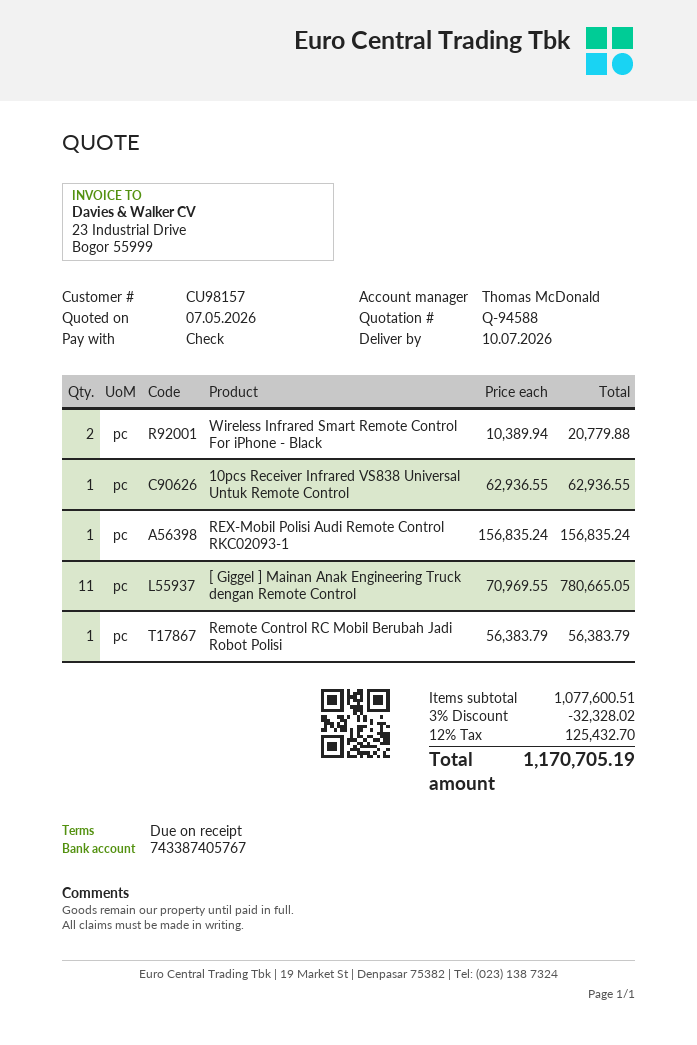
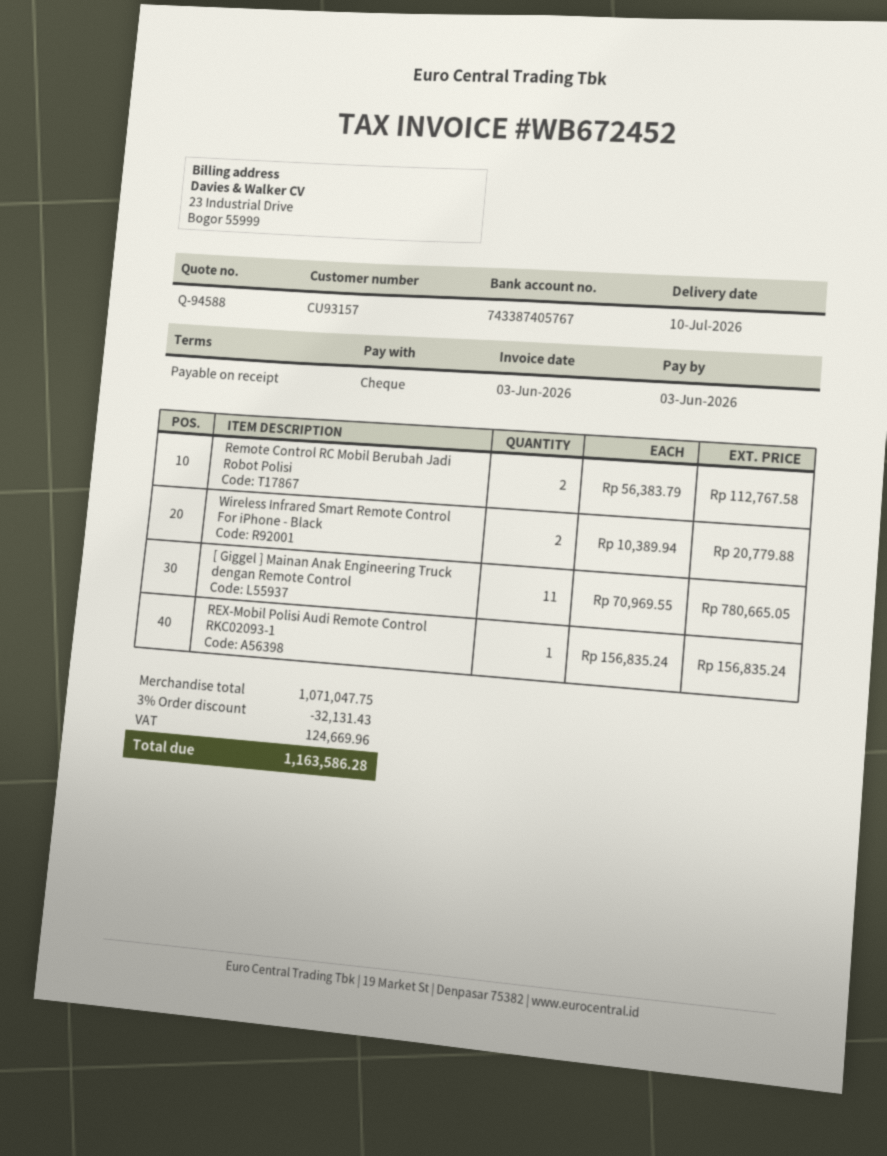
customer number: CU98157 -> CU93157
10pcs Receiver Infrared VS838 Universal Untuk Remote Control: 1 x 62936.55 = 62936.55 -> none
Remote Control RC Mobil Berubah Jadi Robot Polisi: 1 x 56383.79 = 56383.79 -> 2 x 56383.79 = 112767.58
subtotal: 1077600.51 -> 1071047.75
discount: 3% = 32328.02 -> 3% = 32131.43
tax: 125432.70 -> 124669.96
total: 1170705.19 -> 1163586.28

